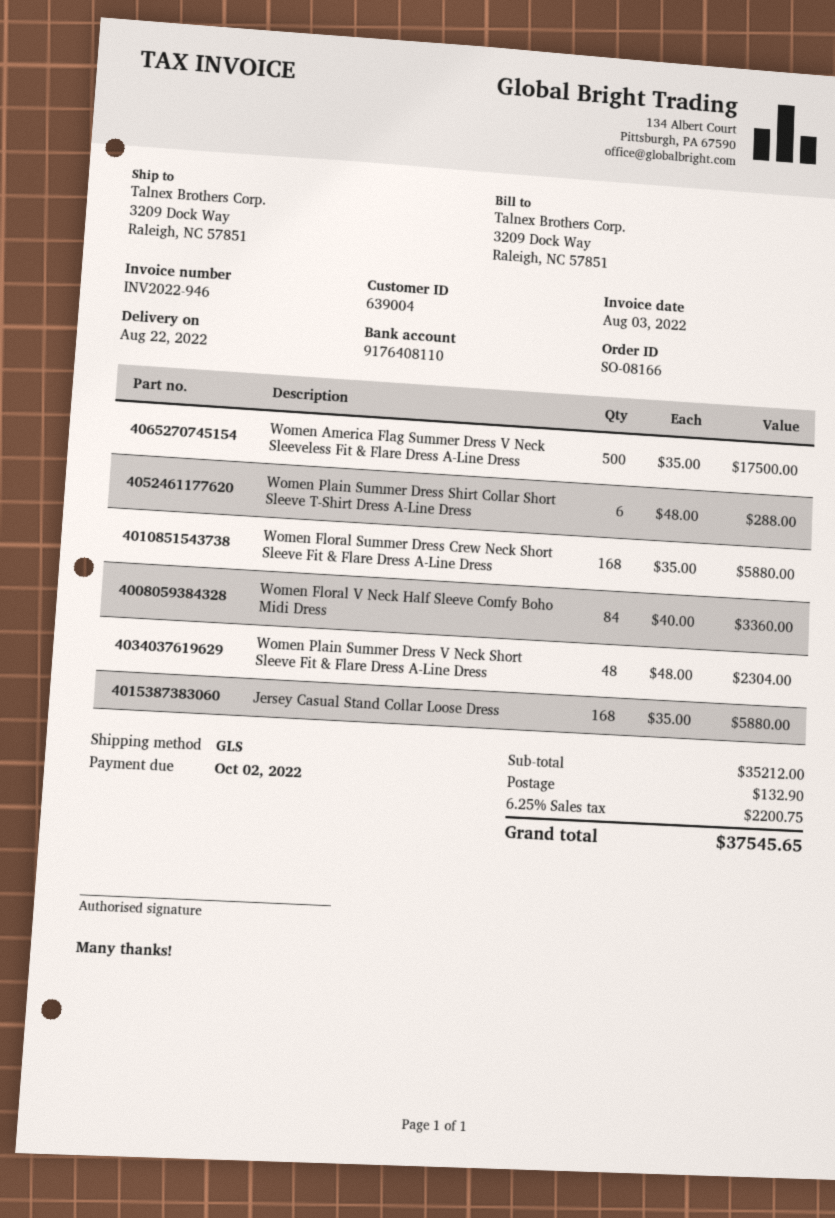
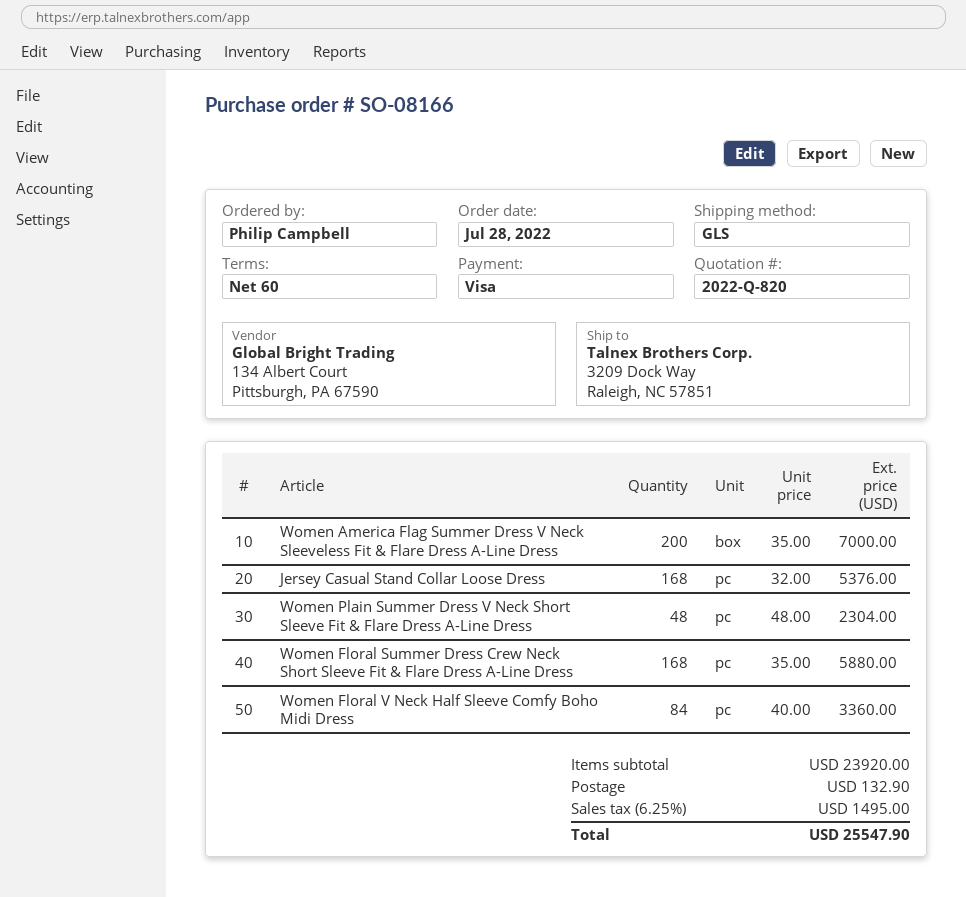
Women America Flag Summer Dress V Neck Sleeveless Fit & Flare Dress A-Line Dress: 500 x 35.00 = 17500.00 -> 200 x 35.00 = 7000.00
Women Plain Summer Dress Shirt Collar Short Sleeve T-Shirt Dress A-Line Dress: 6 x 48.00 = 288.00 -> none
Jersey Casual Stand Collar Loose Dress: 168 x 35.00 = 5880.00 -> 168 x 32.00 = 5376.00
subtotal: 35212.00 -> 23920.00
tax: 6.25% = 2200.75 -> 6.25% = 1495.00
total: 37545.65 -> 25547.90

